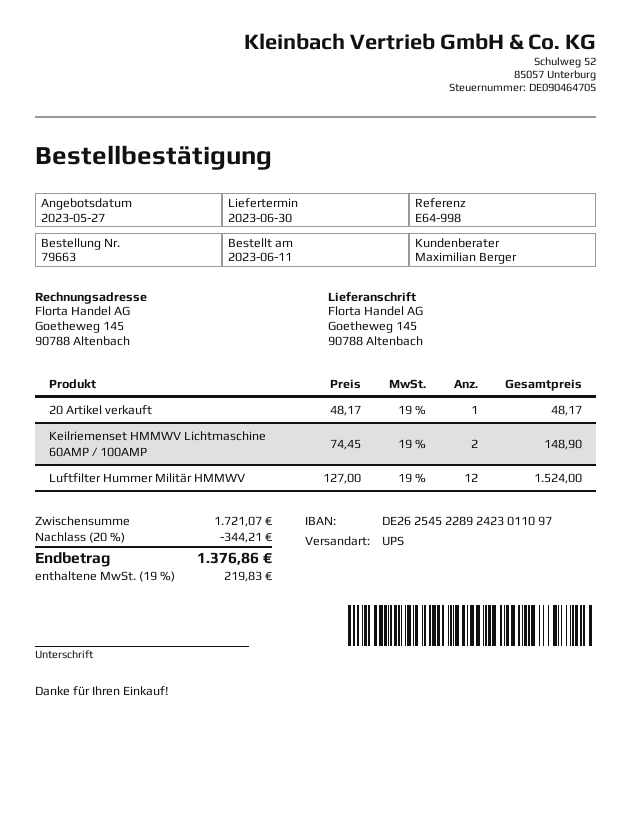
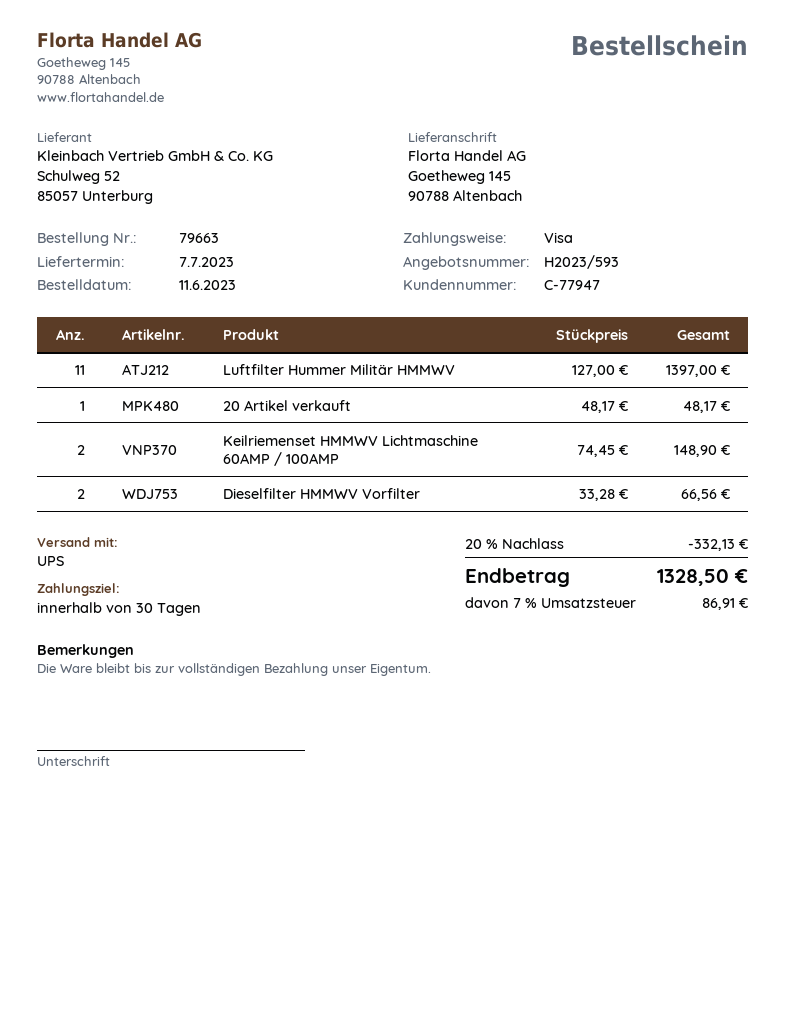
delivery date: 2023-06-30 -> 2023-07-07
Luftfilter Hummer Militär HMMWV: 12 x 127.00 = 1524.00 -> 11 x 127.00 = 1397.00
Dieselfilter HMMWV Vorfilter: none -> 2 x 33.28 = 66.56
discount: 20% = 344.21 -> 20% = 332.13
tax: 19% = 219.83 -> 7% = 86.91
total: 1376.86 -> 1328.50

